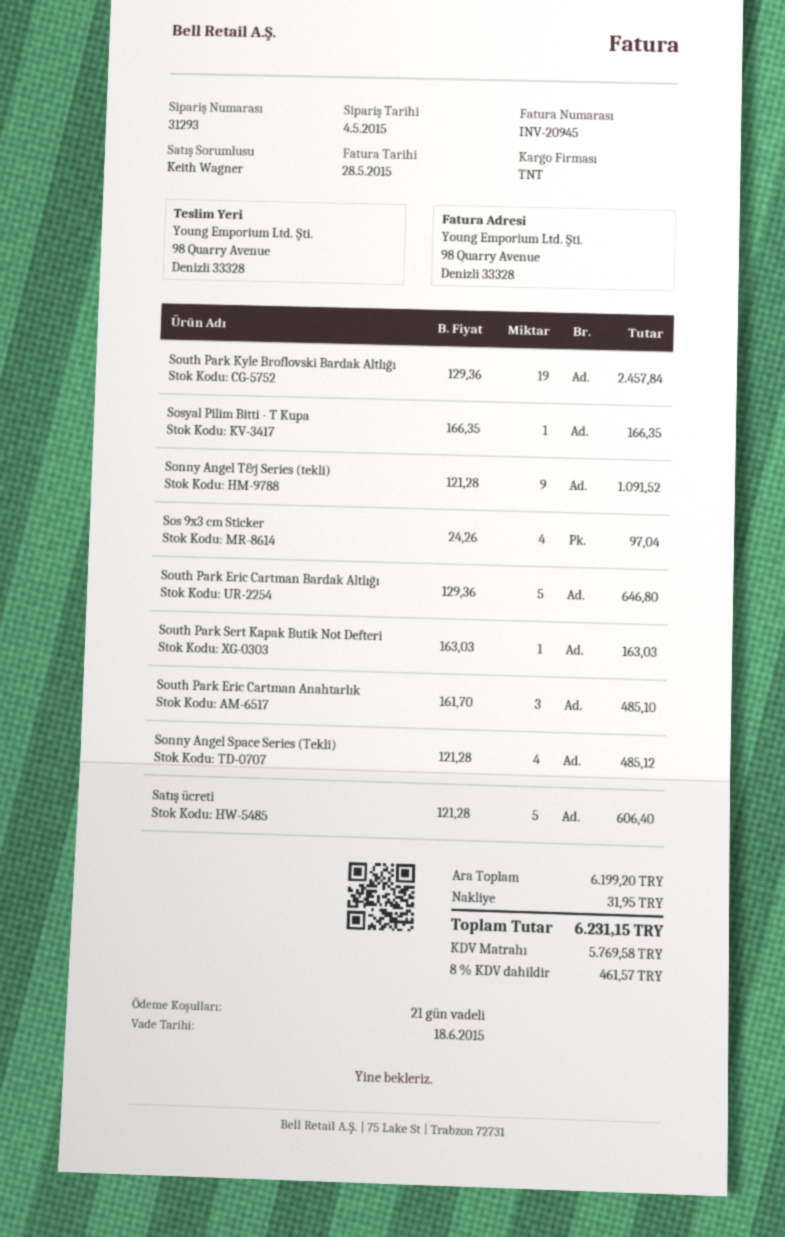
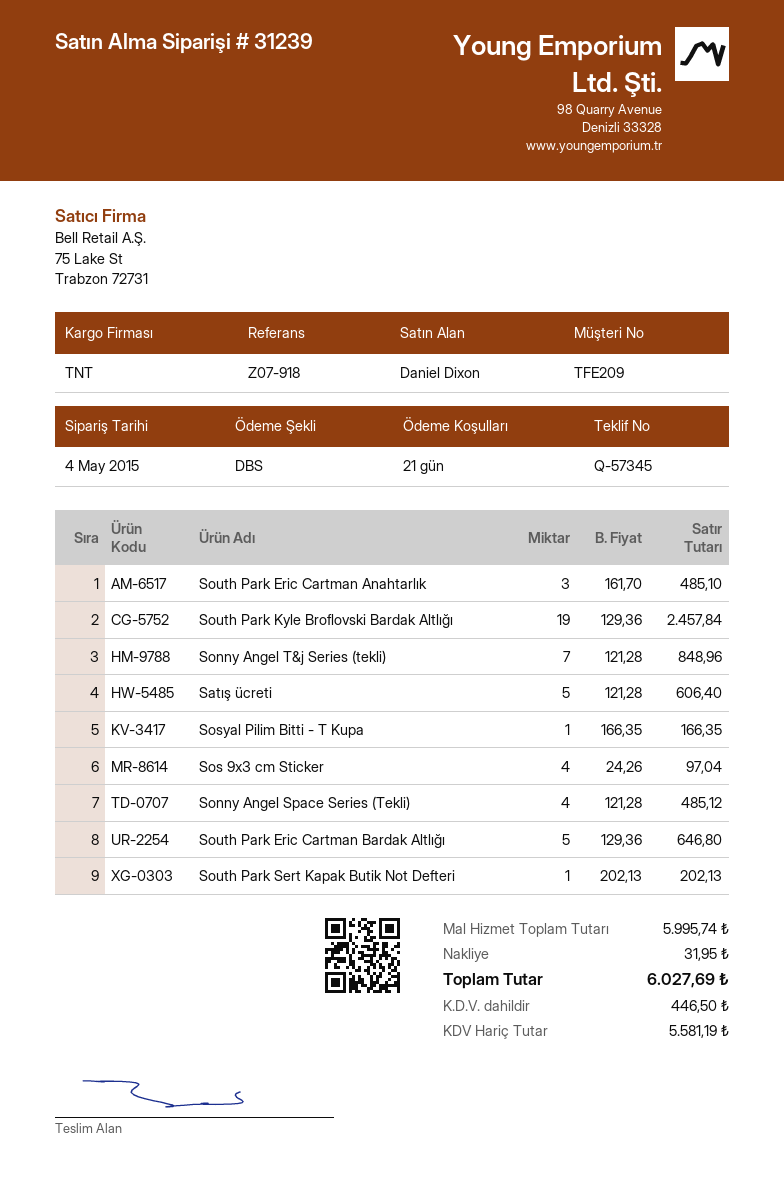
order number: 31293 -> 31239
Sonny Angel T&j Series (tekli): 9 x 121.28 = 1091.52 -> 7 x 121.28 = 848.96
South Park Sert Kapak Butik Not Defteri: 1 x 163.03 = 163.03 -> 1 x 202.13 = 202.13
subtotal: 6199.20 -> 5995.74
net: 5769.58 -> 5581.19
tax: 461.57 -> 446.50
total: 6231.15 -> 6027.69

